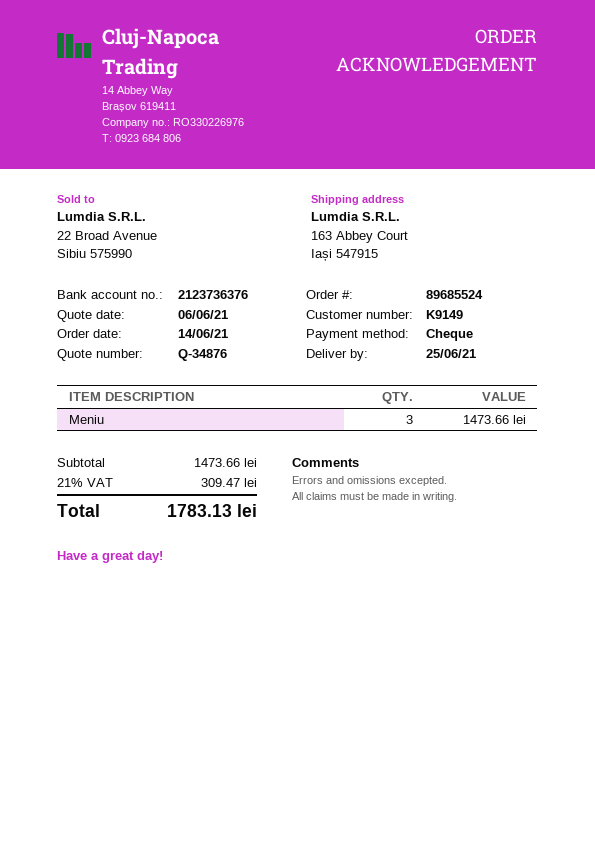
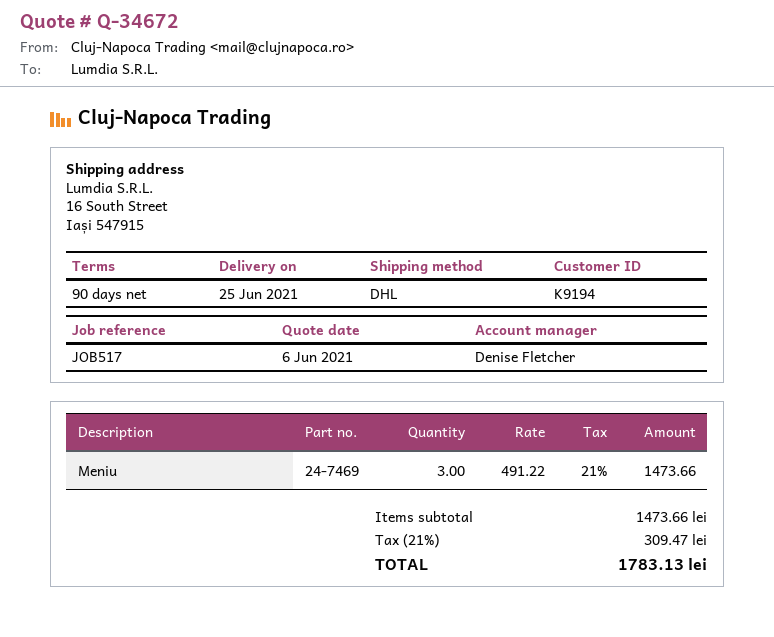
quote number: Q-34876 -> Q-34672
customer number: K9149 -> K9194
ship to: 163 Abbey Court, Iași 547915 -> 16 South Street, Iași 547915

